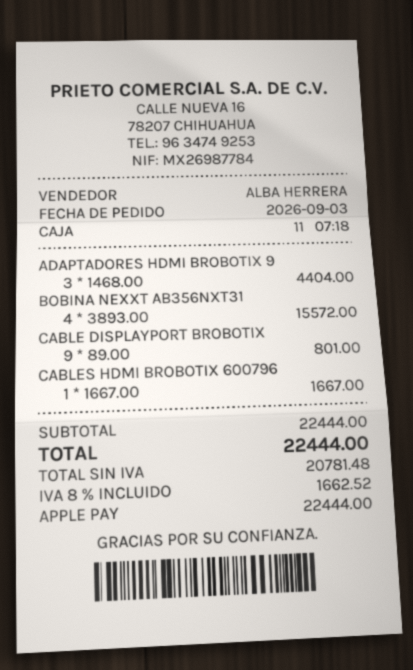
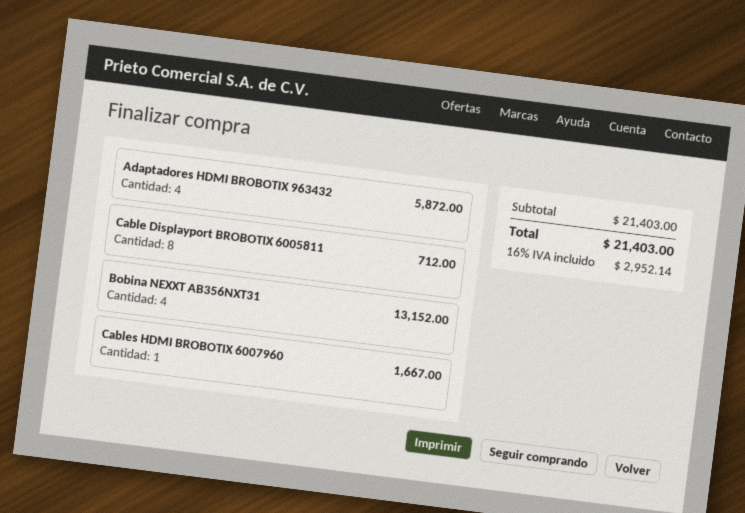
ADAPTADORES HDMI BROBOTIX 9: 3 for 4404.00 -> 4 for 5872.00
BOBINA NEXXT AB356NXT31: 4 for 15572.00 -> 4 for 13152.00
CABLE DISPLAYPORT BROBOTIX: 9 for 801.00 -> 8 for 712.00
subtotal: 22444.00 -> 21403.00
tax: 8% = 1662.52 -> 16% = 2952.14
total: 22444.00 -> 21403.00

